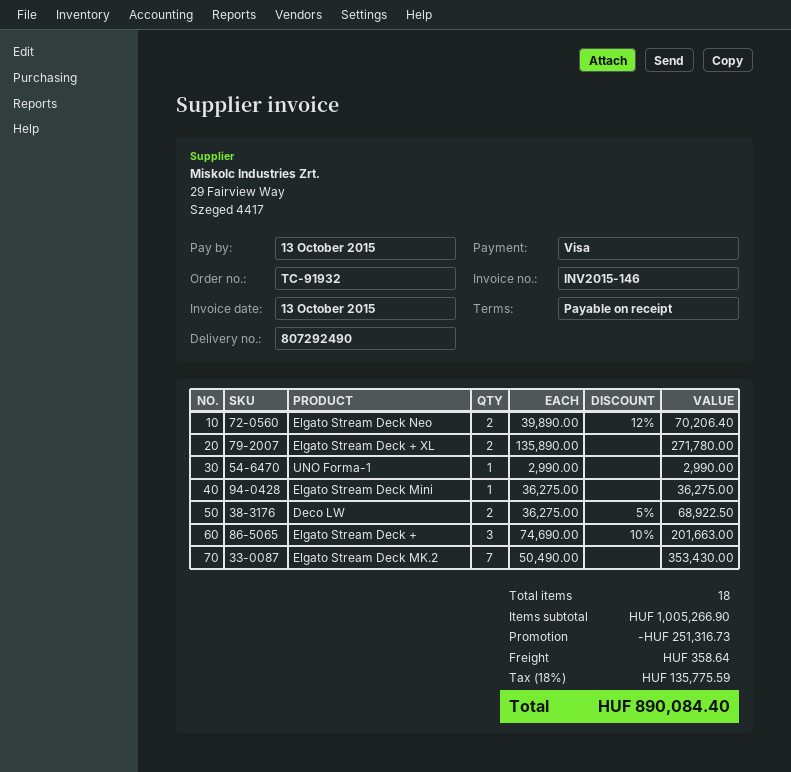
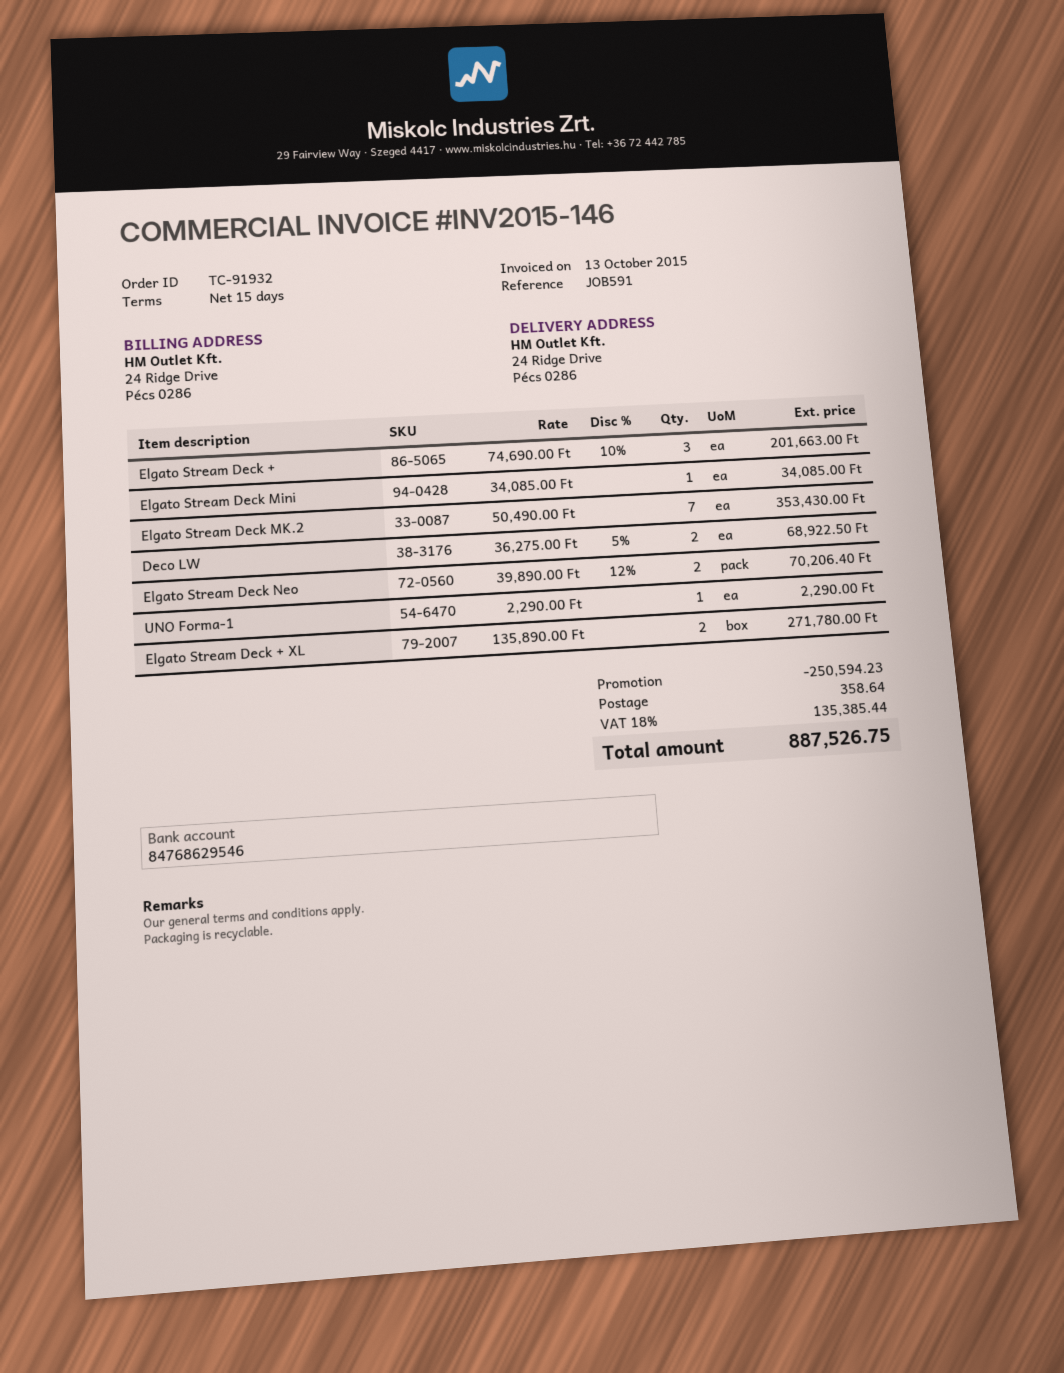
payment terms: on receipt -> 15 days
UNO Forma-1: 1 x 2990.00 = 2990.00 -> 1 x 2290.00 = 2290.00
Elgato Stream Deck Mini: 1 x 36275.00 = 36275.00 -> 1 x 34085.00 = 34085.00
discount: 251316.73 -> 250594.23
tax: 18% = 135775.59 -> 18% = 135385.44
total: 890084.40 -> 887526.75

